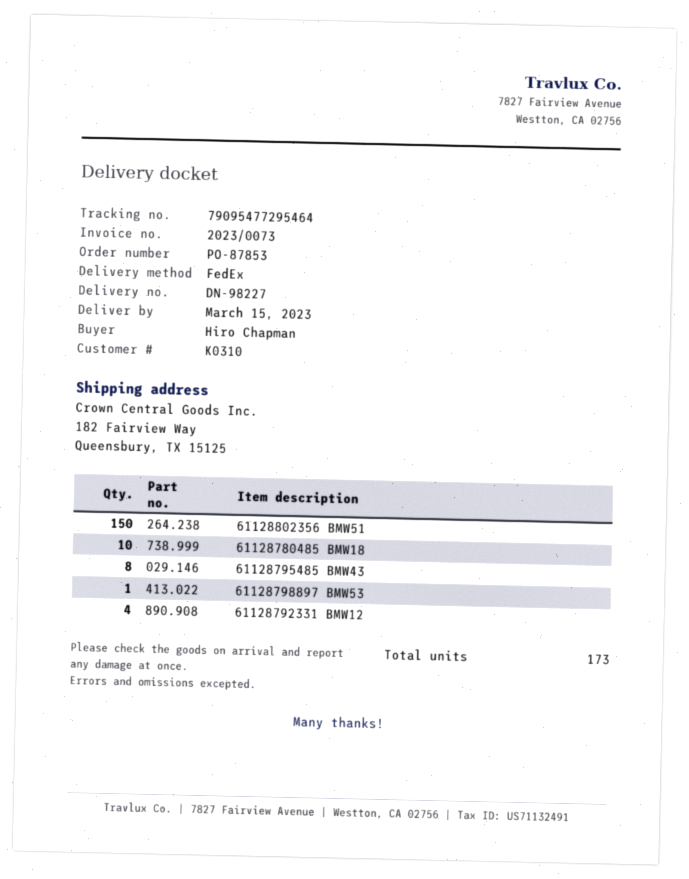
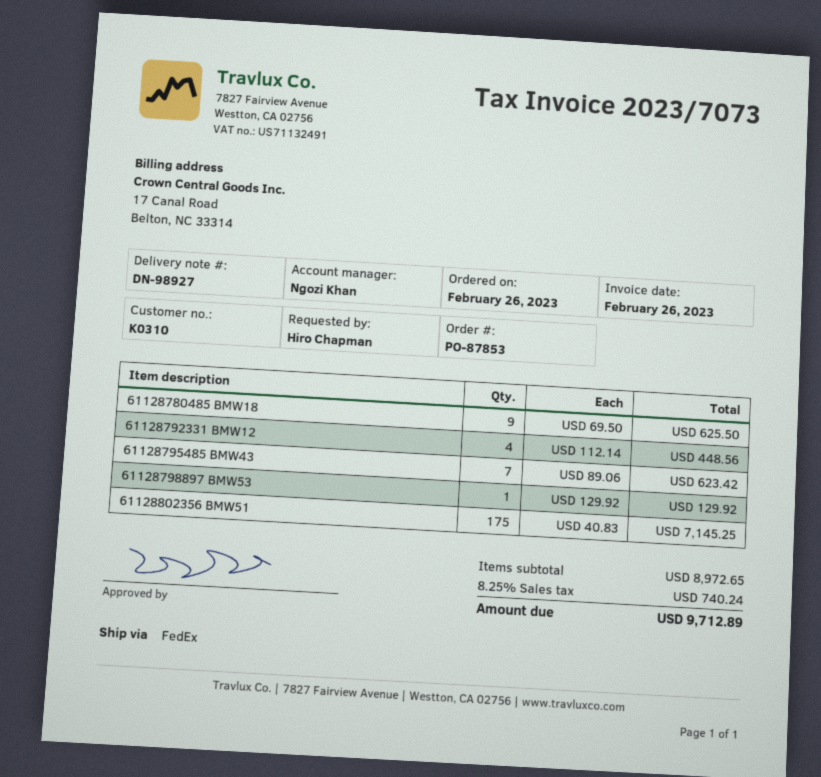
delivery note number: DN-98227 -> DN-98927
invoice number: 2023/0073 -> 2023/7073
61128802356 BMW51: 150 -> 175
61128780485 BMW18: 10 -> 9
61128795485 BMW43: 8 -> 7

